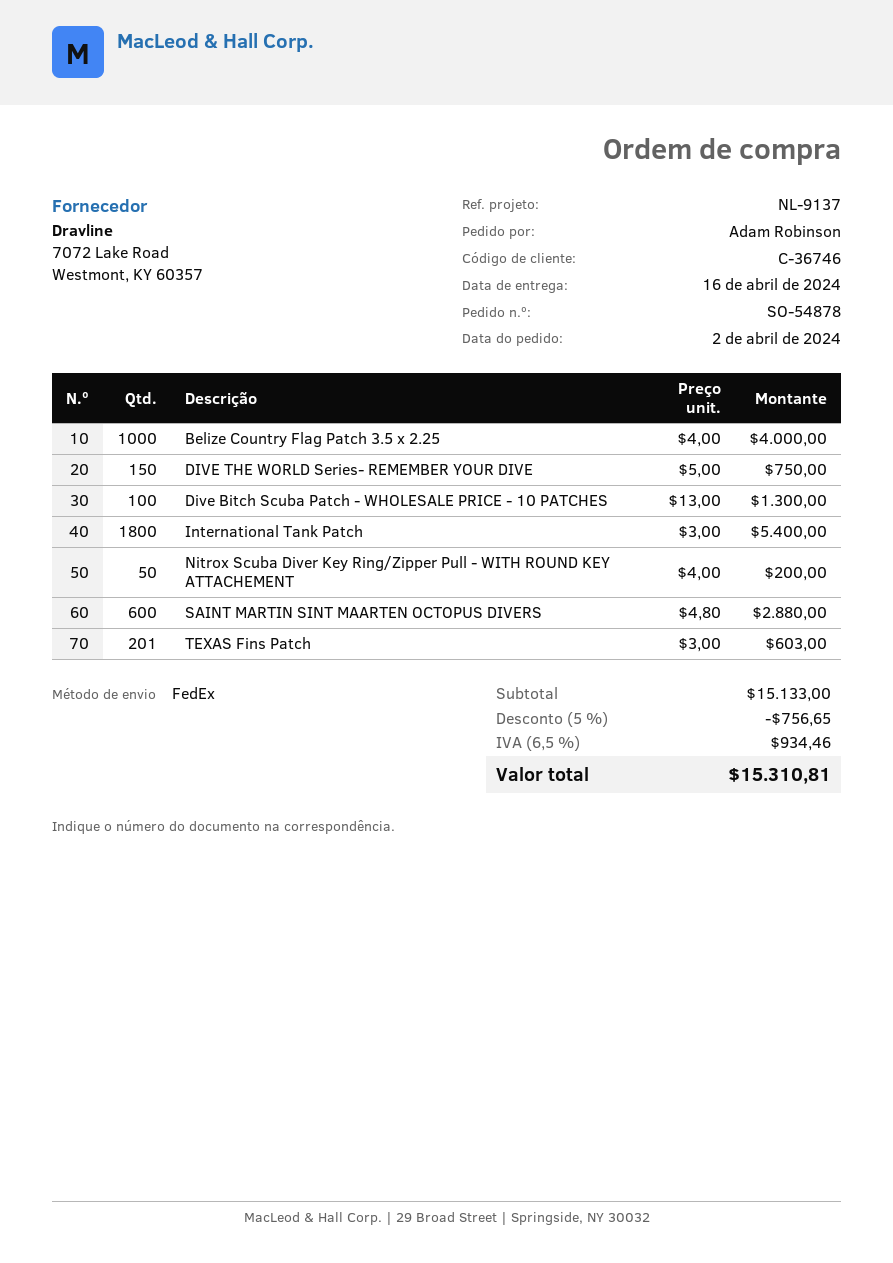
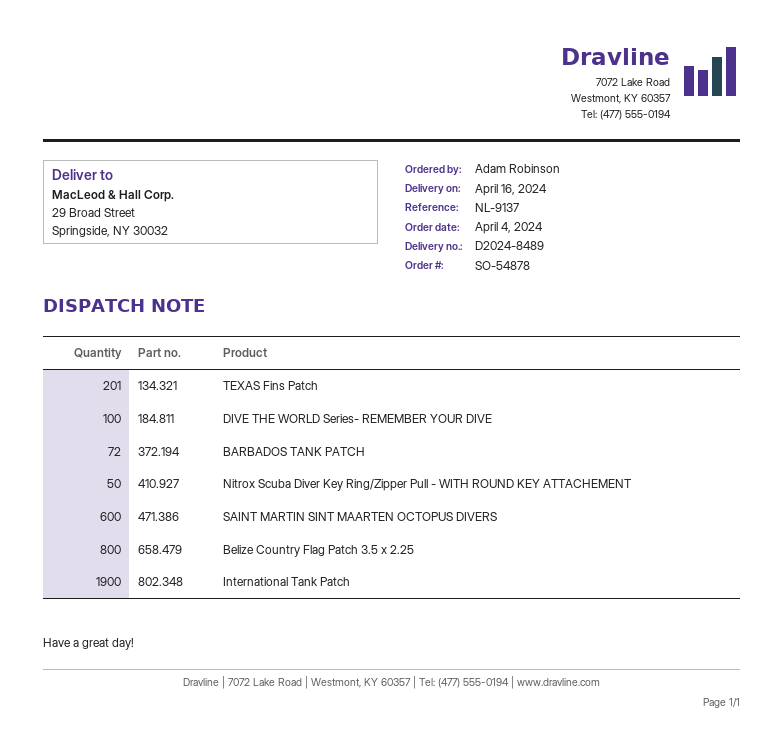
order date: 2024-04-02 -> 2024-04-04
Belize Country Flag Patch 3.5 x 2.25: 1000 -> 800
DIVE THE WORLD Series- REMEMBER YOUR DIVE: 150 -> 100
Dive Bitch Scuba Patch - WHOLESALE PRICE - 10 PATCHES: 100 -> none
International Tank Patch: 1800 -> 1900
BARBADOS TANK PATCH: none -> 72

